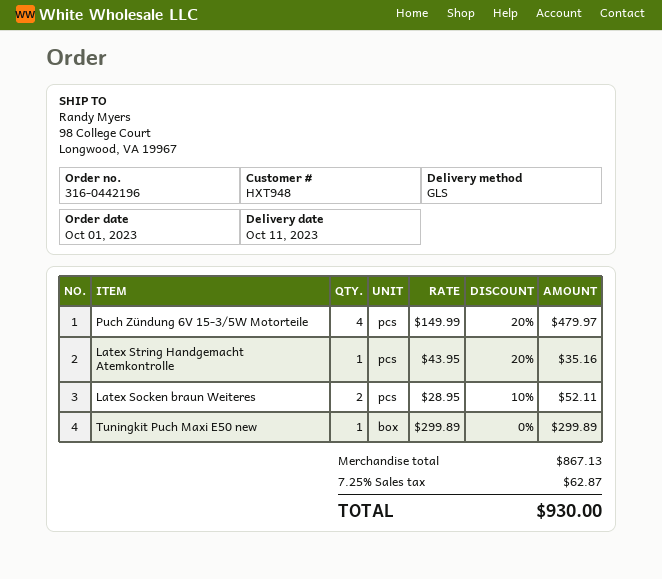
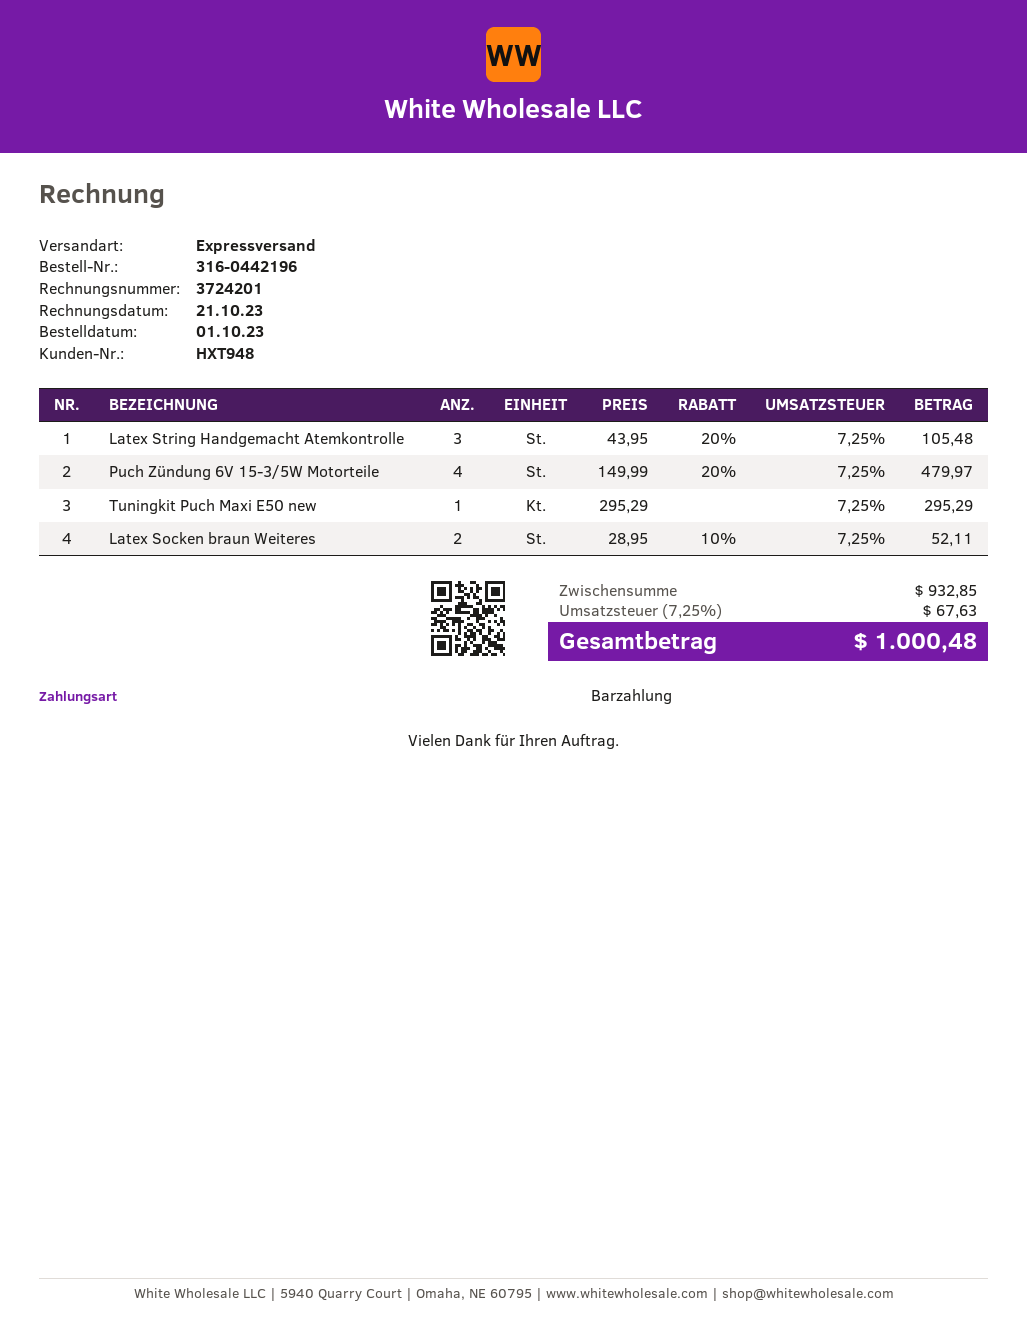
shipping method: GLS -> express
Latex String Handgemacht Atemkontrolle: 1 x 43.95 - 20% = 35.16 -> 3 x 43.95 - 20% = 105.48
Tuningkit Puch Maxi E50 new: 1 x 299.89 = 299.89 -> 1 x 295.29 = 295.29
subtotal: 867.13 -> 932.85
tax: 7.25% = 62.87 -> 7.25% = 67.63
total: 930.00 -> 1000.48

